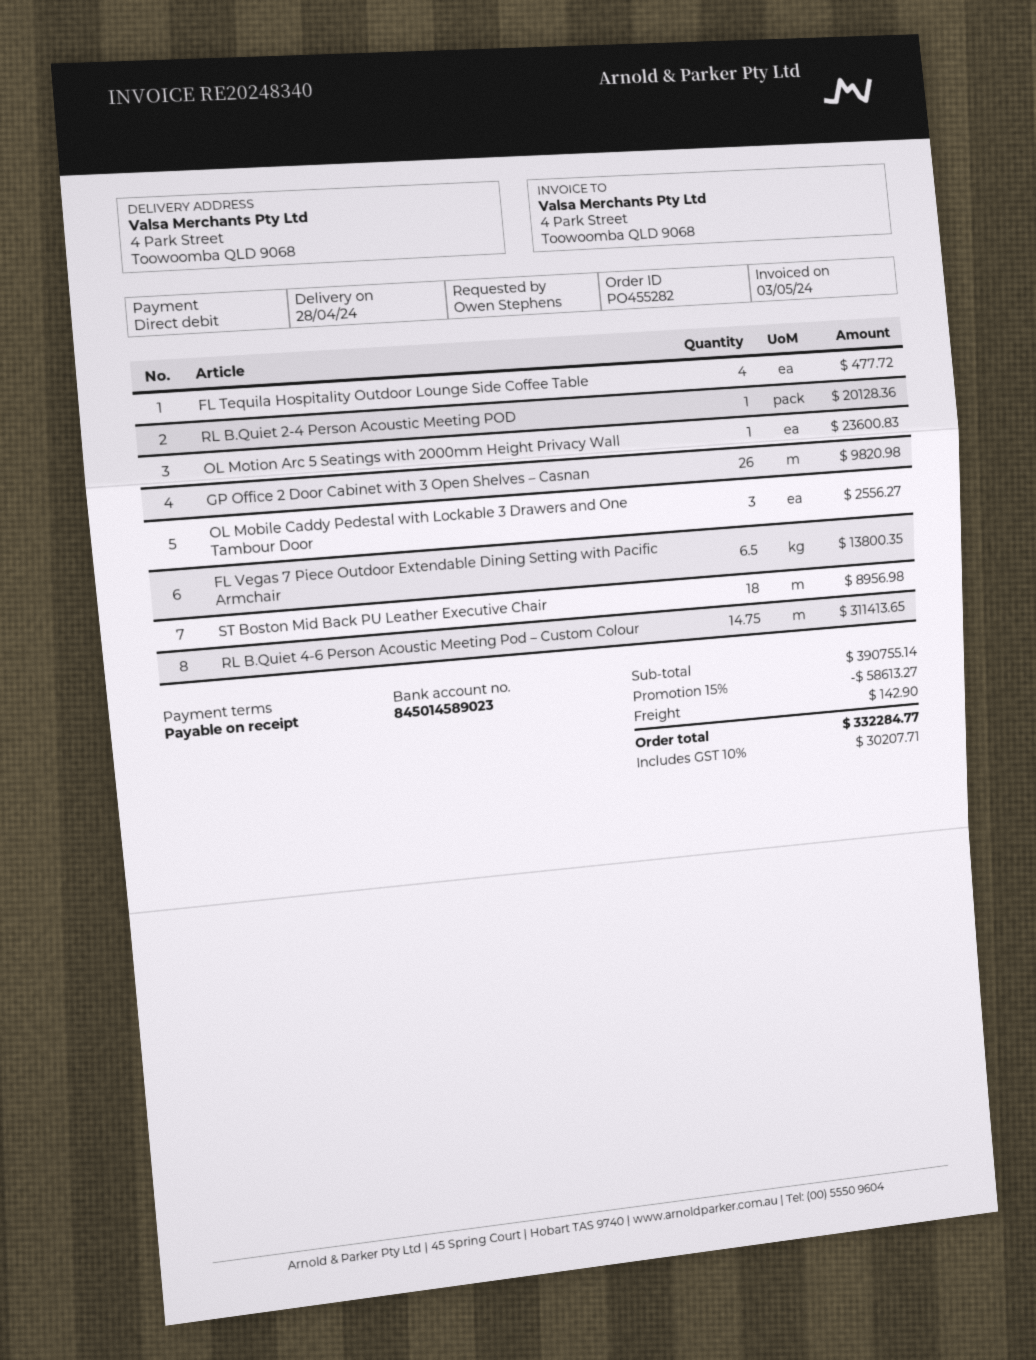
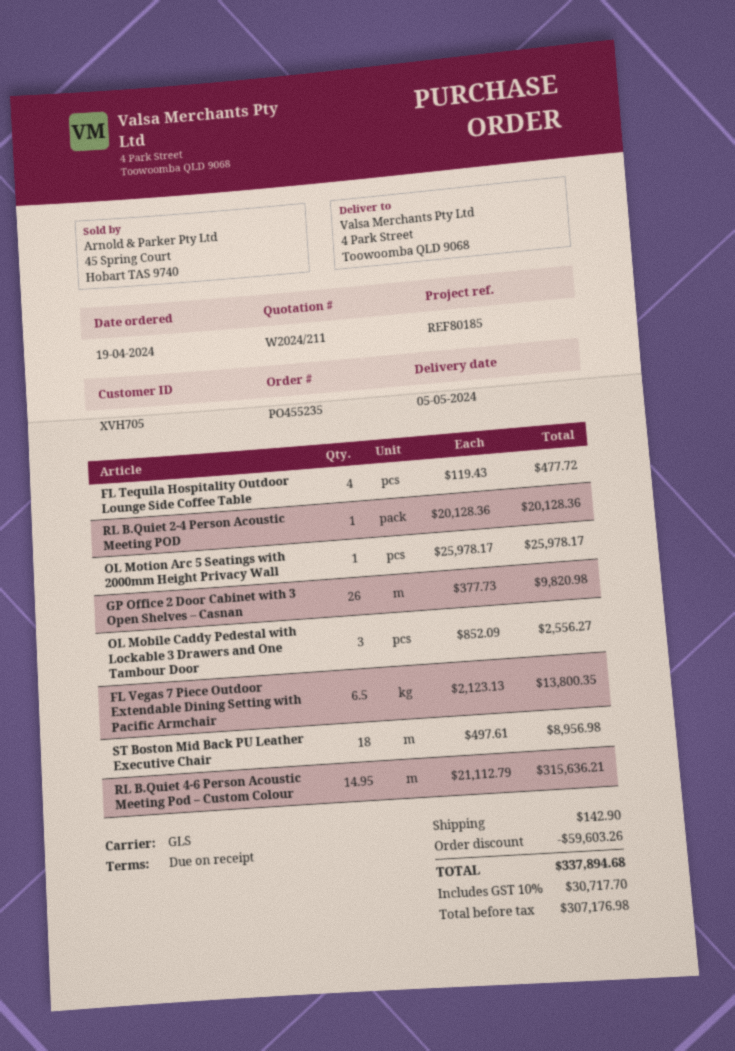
order number: PO455282 -> PO455235
delivery date: 2024-04-28 -> 2024-05-05
OL Motion Arc 5 Seatings with 2000mm Height Privacy Wall: 1 for 23600.83 -> 1 for 25978.17
RL B.Quiet 4-6 Person Acoustic Meeting Pod – Custom Colour: 14.75 for 311413.65 -> 14.95 for 315636.21
discount: 58613.27 -> 59603.26
tax: 10% = 30207.71 -> 10% = 30717.70
total: 332284.77 -> 337894.68

